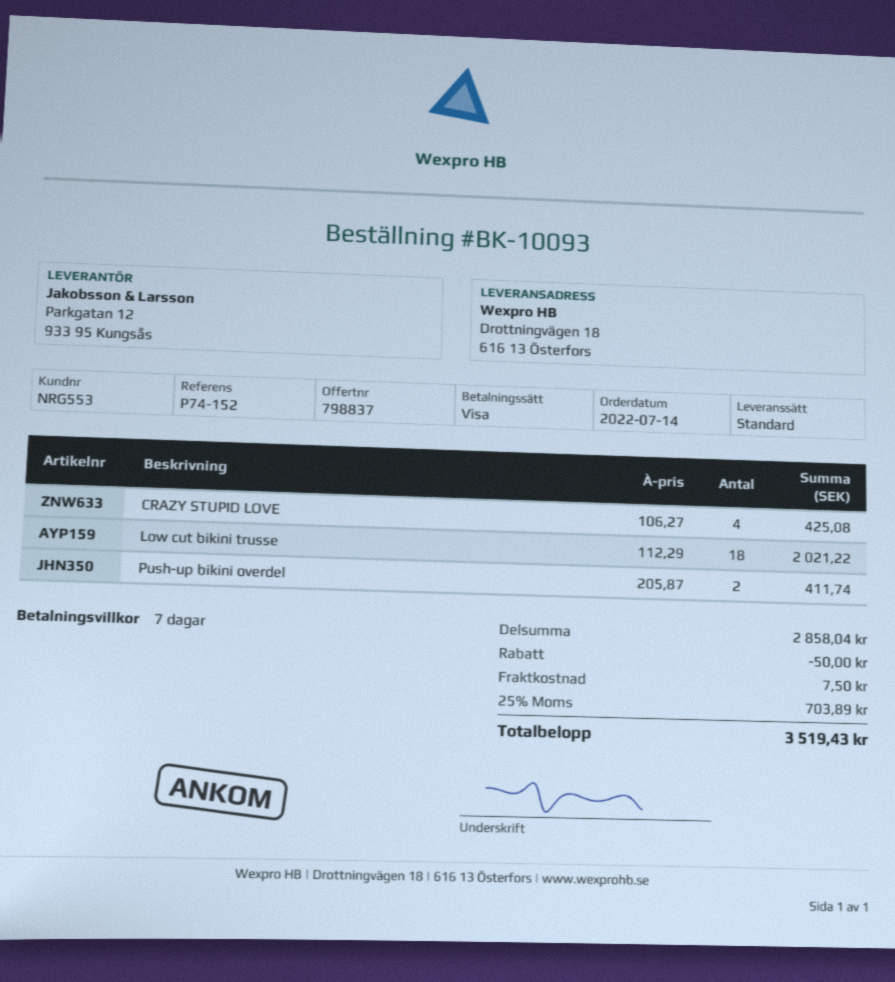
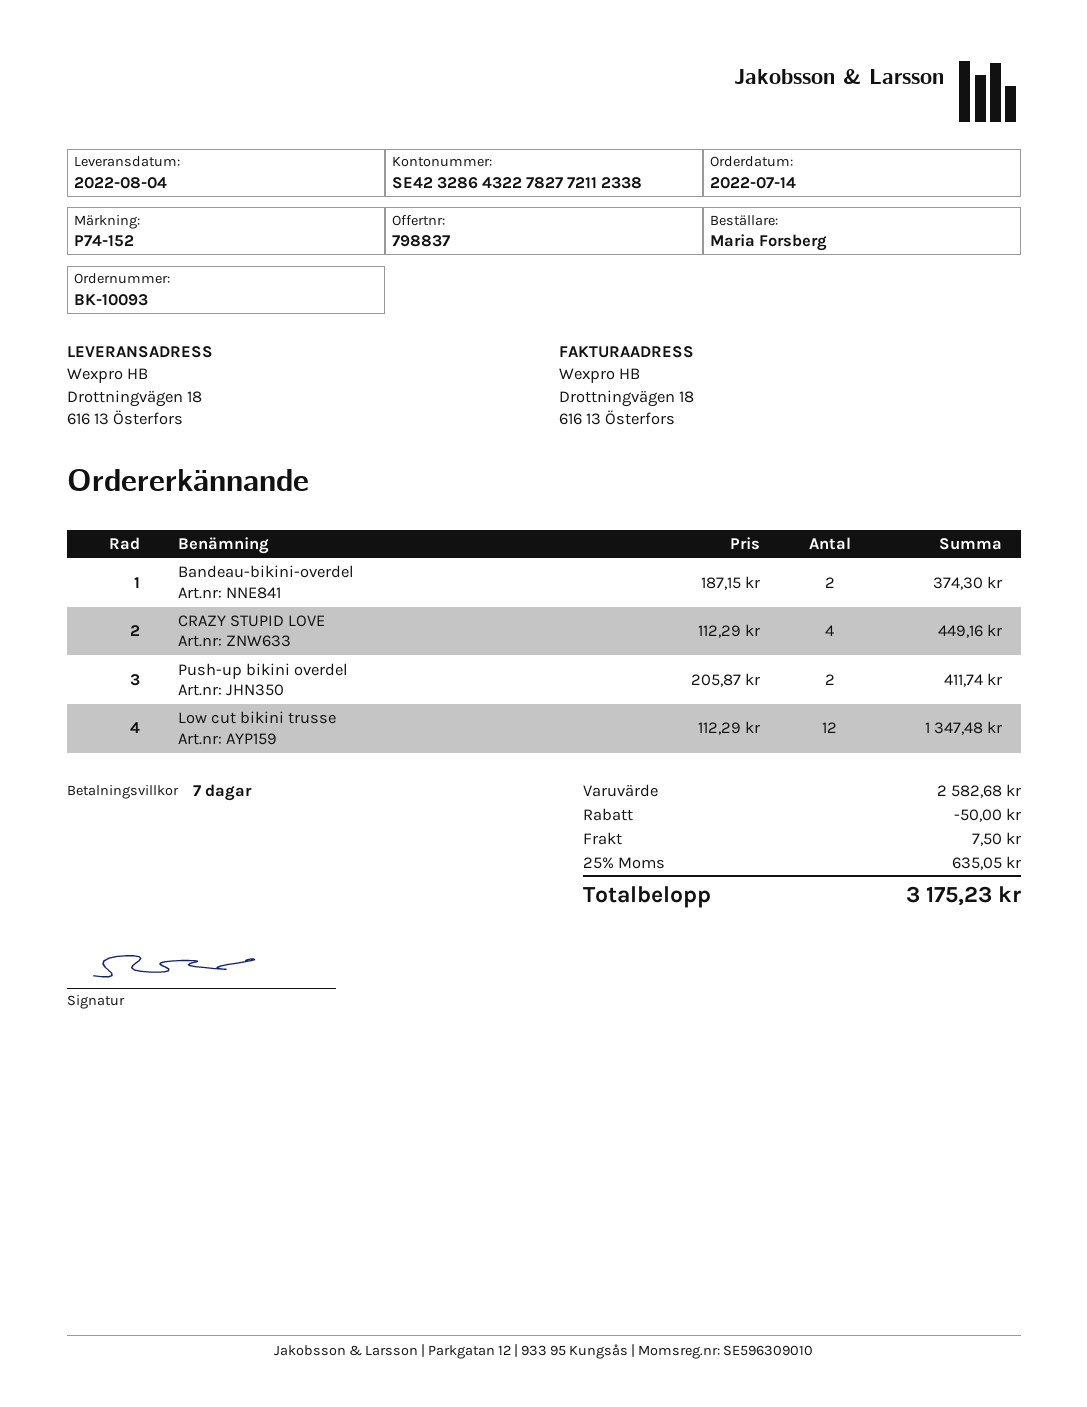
CRAZY STUPID LOVE: 4 x 106.27 = 425.08 -> 4 x 112.29 = 449.16
Low cut bikini trusse: 18 x 112.29 = 2021.22 -> 12 x 112.29 = 1347.48
Bandeau-bikini-overdel: none -> 2 x 187.15 = 374.30
subtotal: 2858.04 -> 2582.68
tax: 25% = 703.89 -> 25% = 635.05
total: 3519.43 -> 3175.23

